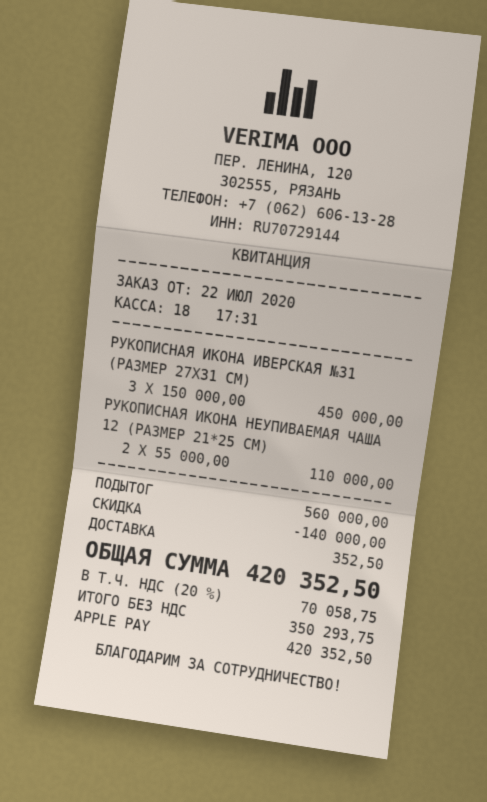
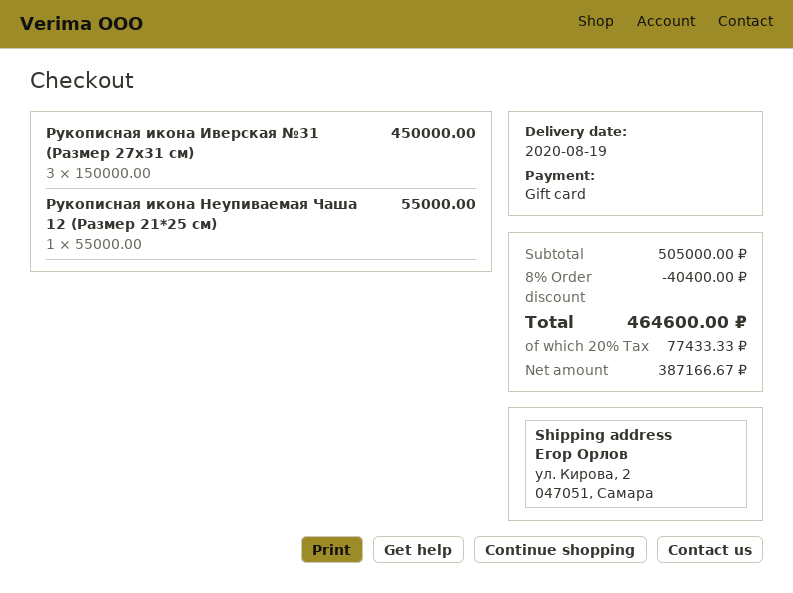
payment method: Apple Pay -> gift card
РУКОПИСНАЯ ИКОНА НЕУПИВАЕМАЯ ЧАША 12 (РАЗМЕР 21*25 СМ): 2 x 55000.00 = 110000.00 -> 1 x 55000.00 = 55000.00
subtotal: 560000.00 -> 505000.00
discount: 140000.00 -> 40400.00
shipping: 352.50 -> none
net: 350293.75 -> 387166.67
tax: 20% = 70058.75 -> 20% = 77433.33
total: 420352.50 -> 464600.00

